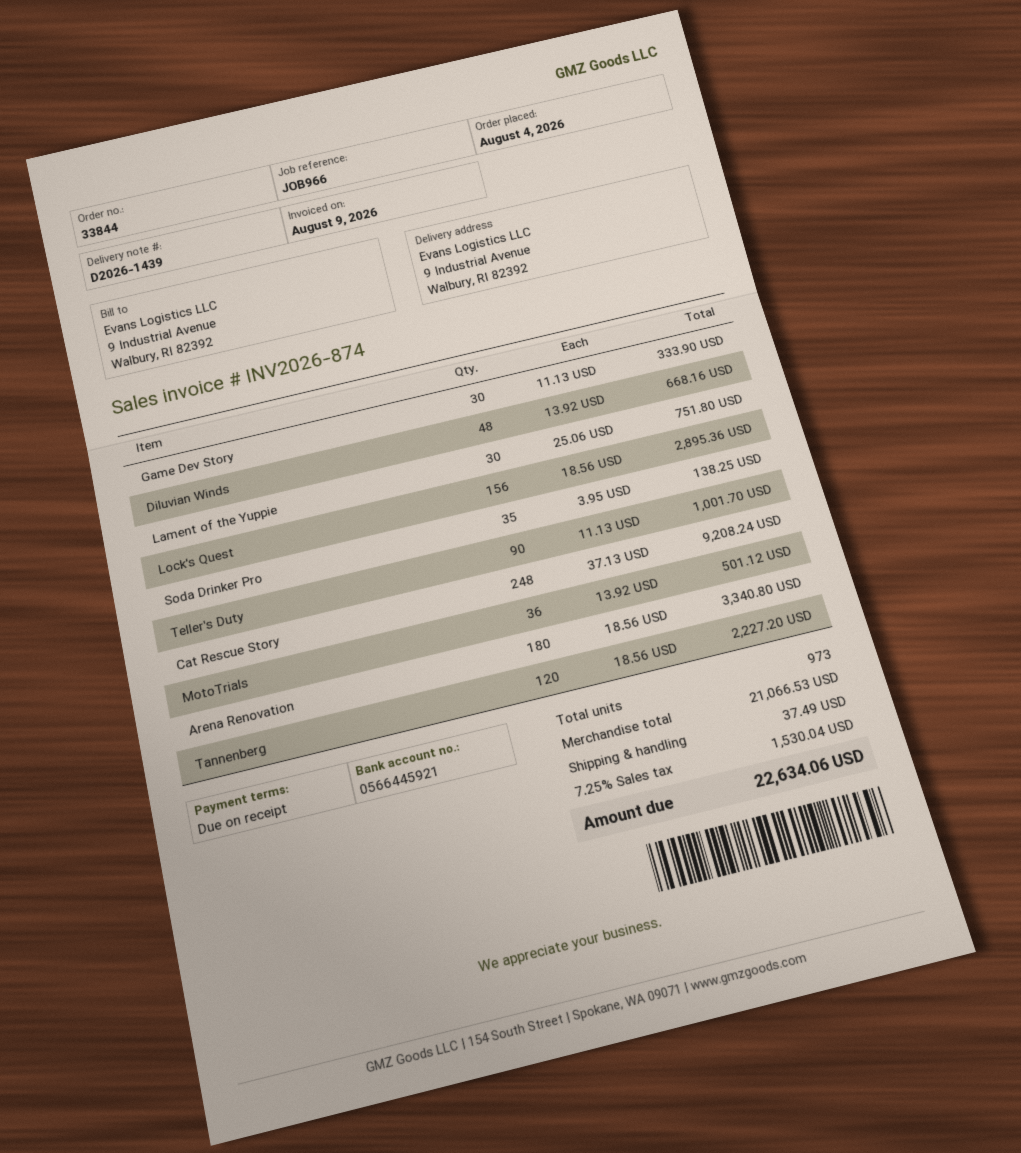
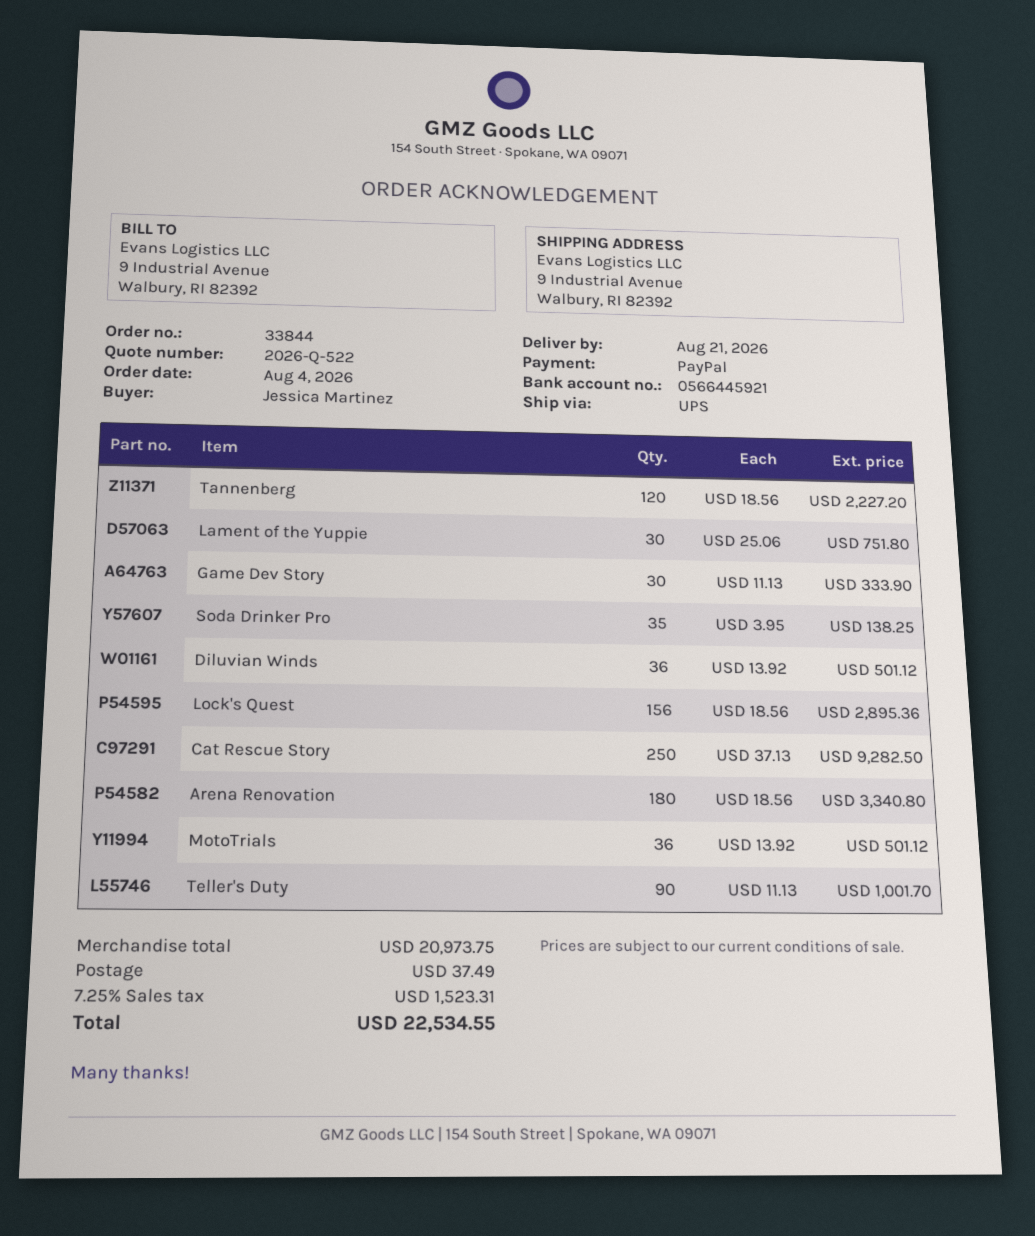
Diluvian Winds: 48 x 13.92 = 668.16 -> 36 x 13.92 = 501.12
Cat Rescue Story: 248 x 37.13 = 9208.24 -> 250 x 37.13 = 9282.50
subtotal: 21066.53 -> 20973.75
tax: 7.25% = 1530.04 -> 7.25% = 1523.31
total: 22634.06 -> 22534.55

